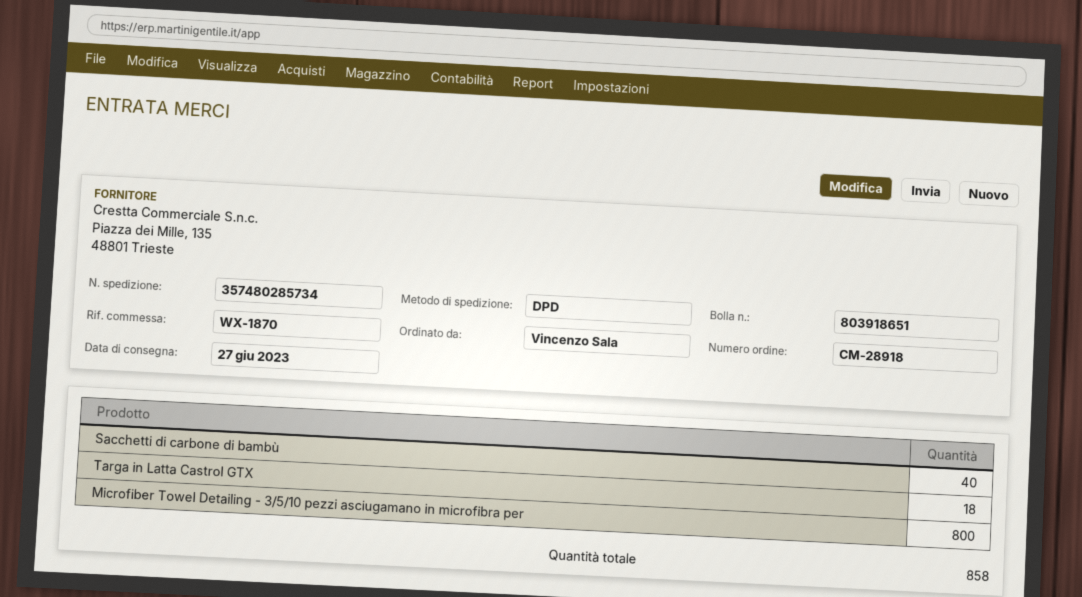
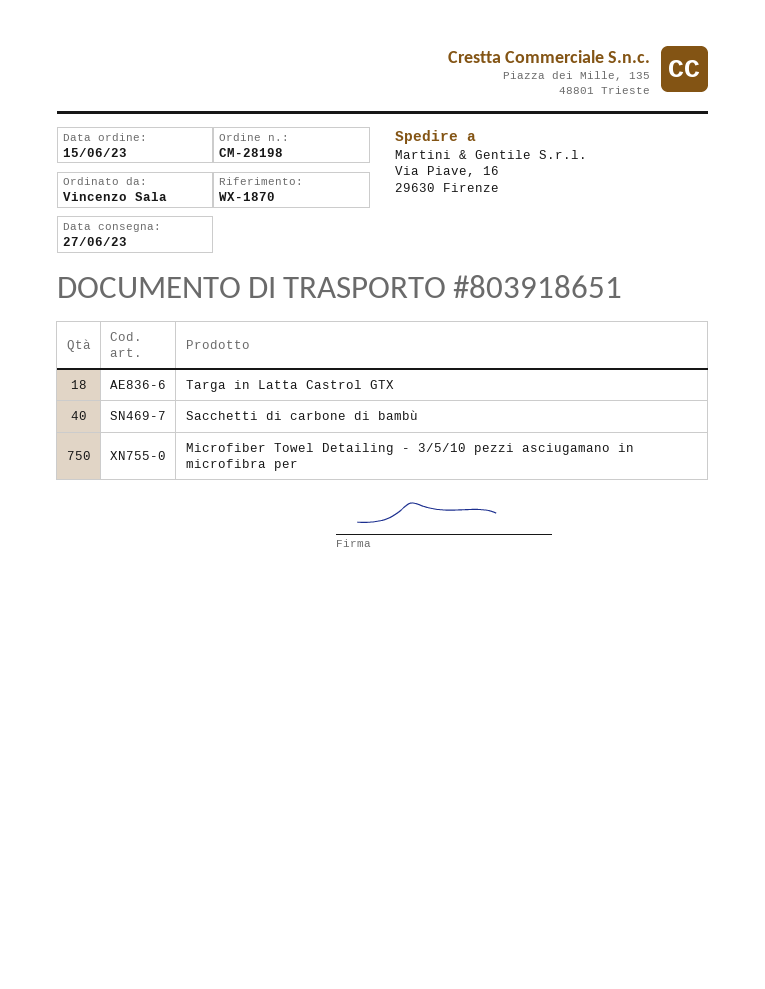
order number: CM-28918 -> CM-28198
Microfiber Towel Detailing - 3/5/10 pezzi asciugamano in microfibra per: 800 -> 750

